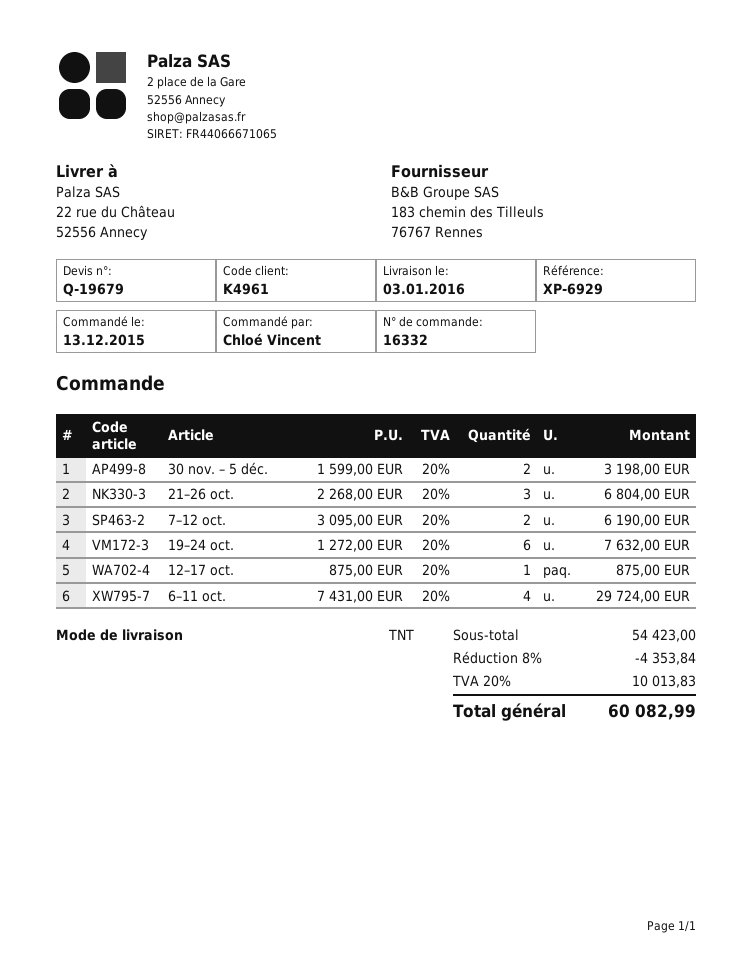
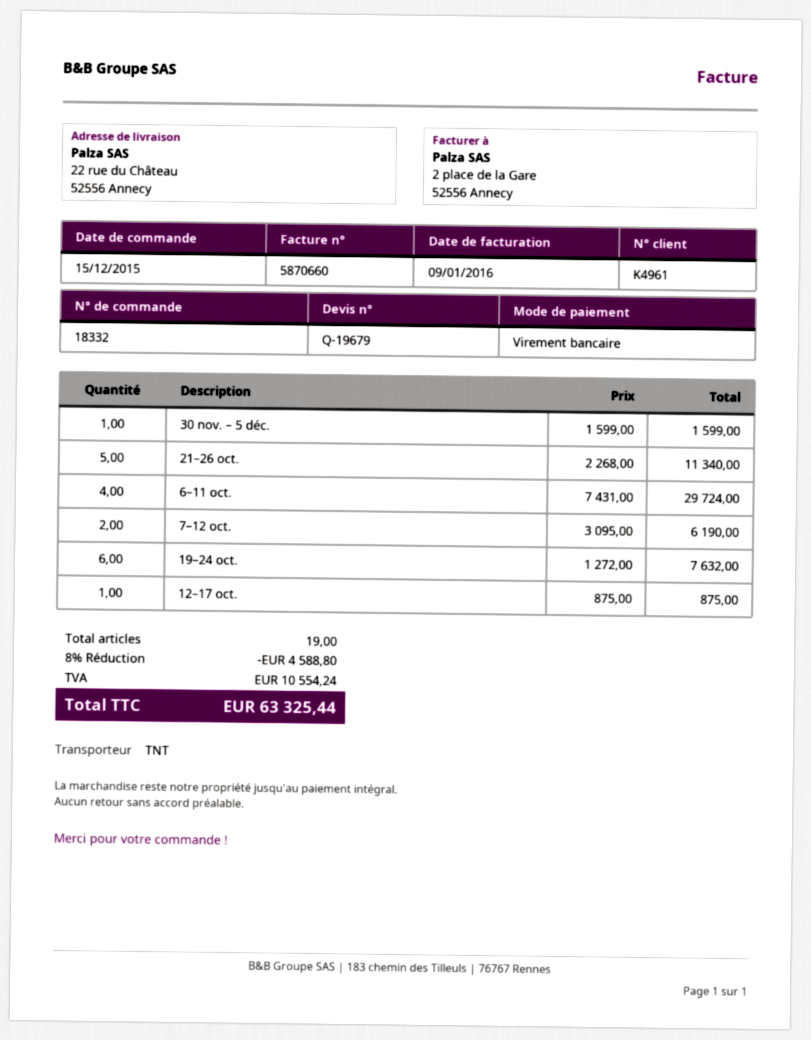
order number: 16332 -> 18332
order date: 2015-12-13 -> 2015-12-15
30 nov. – 5 déc.: 2 x 1599.00 = 3198.00 -> 1 x 1599.00 = 1599.00
21–26 oct.: 3 x 2268.00 = 6804.00 -> 5 x 2268.00 = 11340.00
discount: 8% = 4353.84 -> 8% = 4588.80
tax: 10013.83 -> 10554.24
total: 60082.99 -> 63325.44

